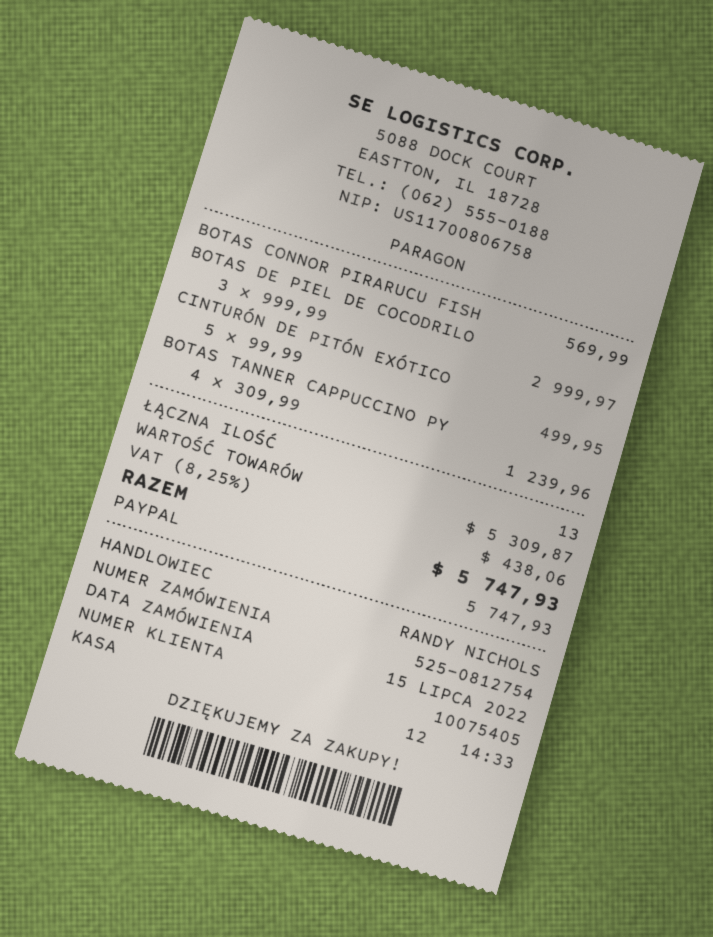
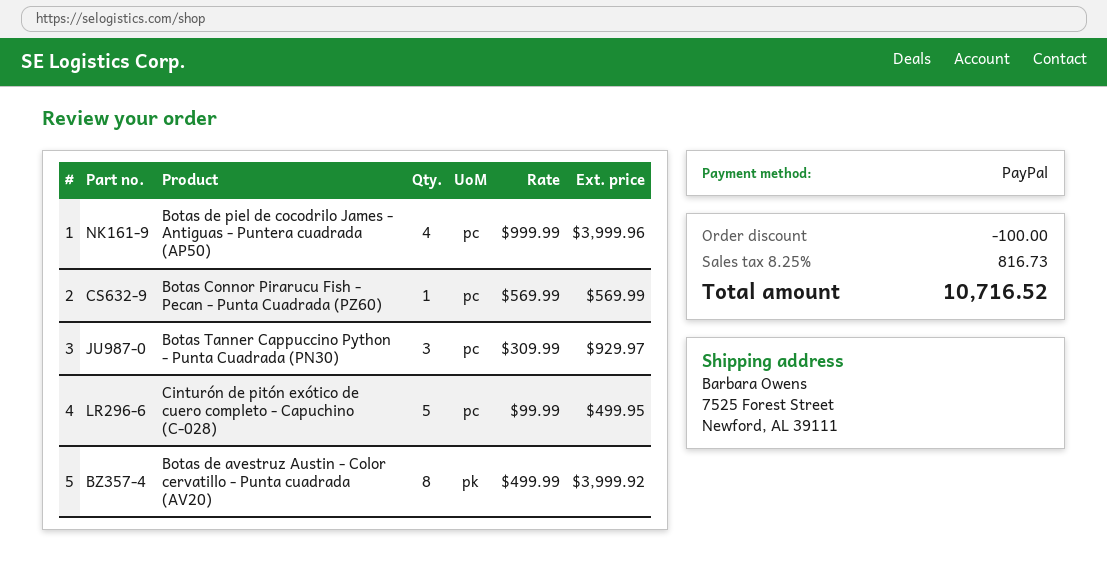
BOTAS DE PIEL DE COCODRILO: 3 x 999.99 = 2999.97 -> 4 x 999.99 = 3999.96
BOTAS TANNER CAPPUCCINO PY: 4 x 309.99 = 1239.96 -> 3 x 309.99 = 929.97
Botas de avestruz Austin - Color cervatillo - Punta cuadrada (AV20): none -> 8 x 499.99 = 3999.92
discount: none -> 100.00
tax: 8.25% = 438.06 -> 8.25% = 816.73
total: 5747.93 -> 10716.52

